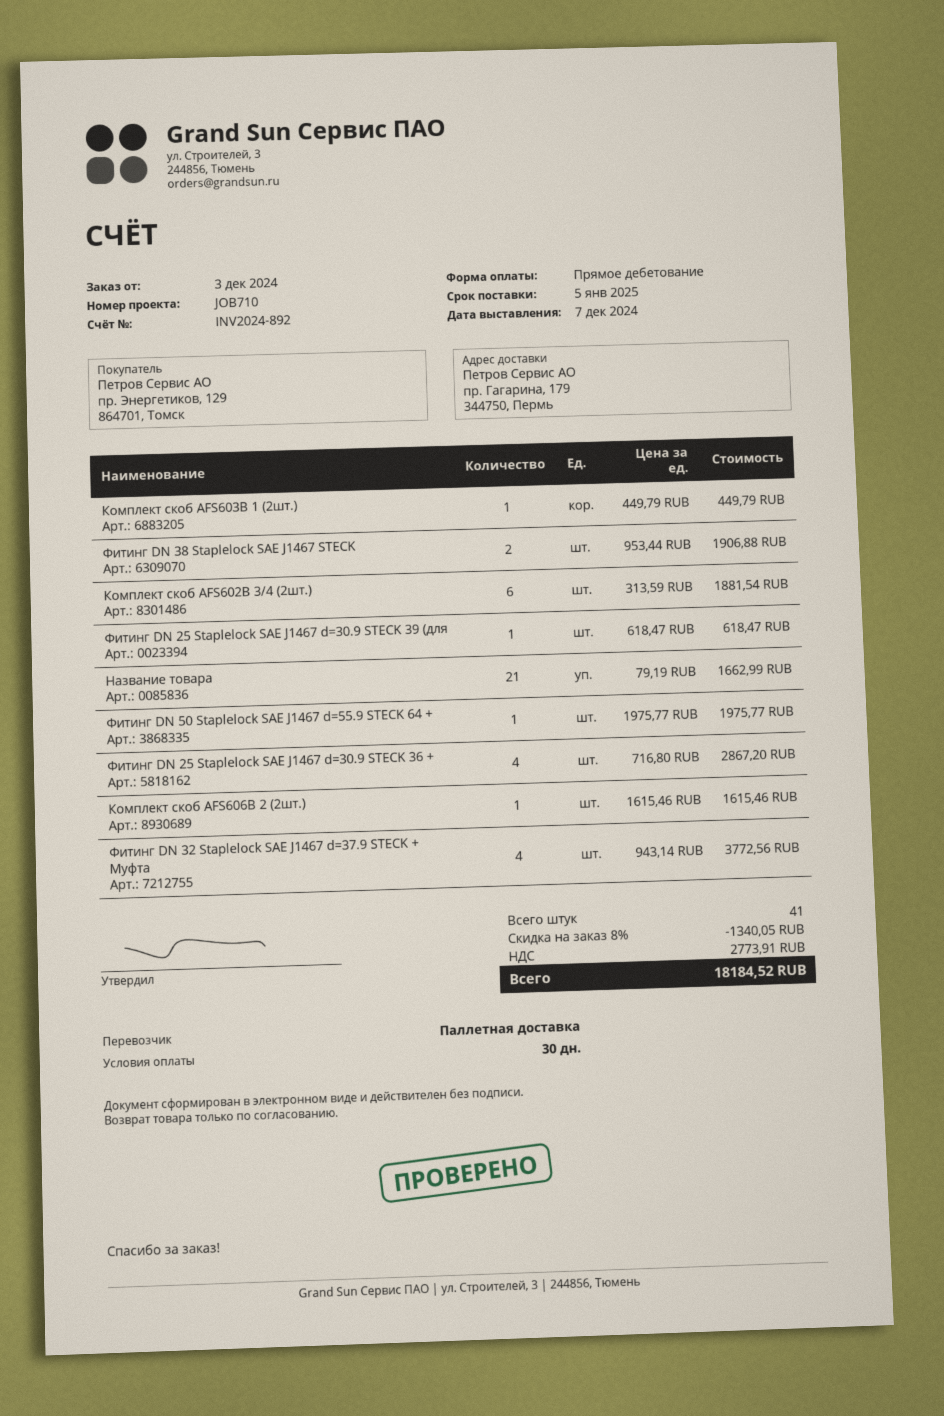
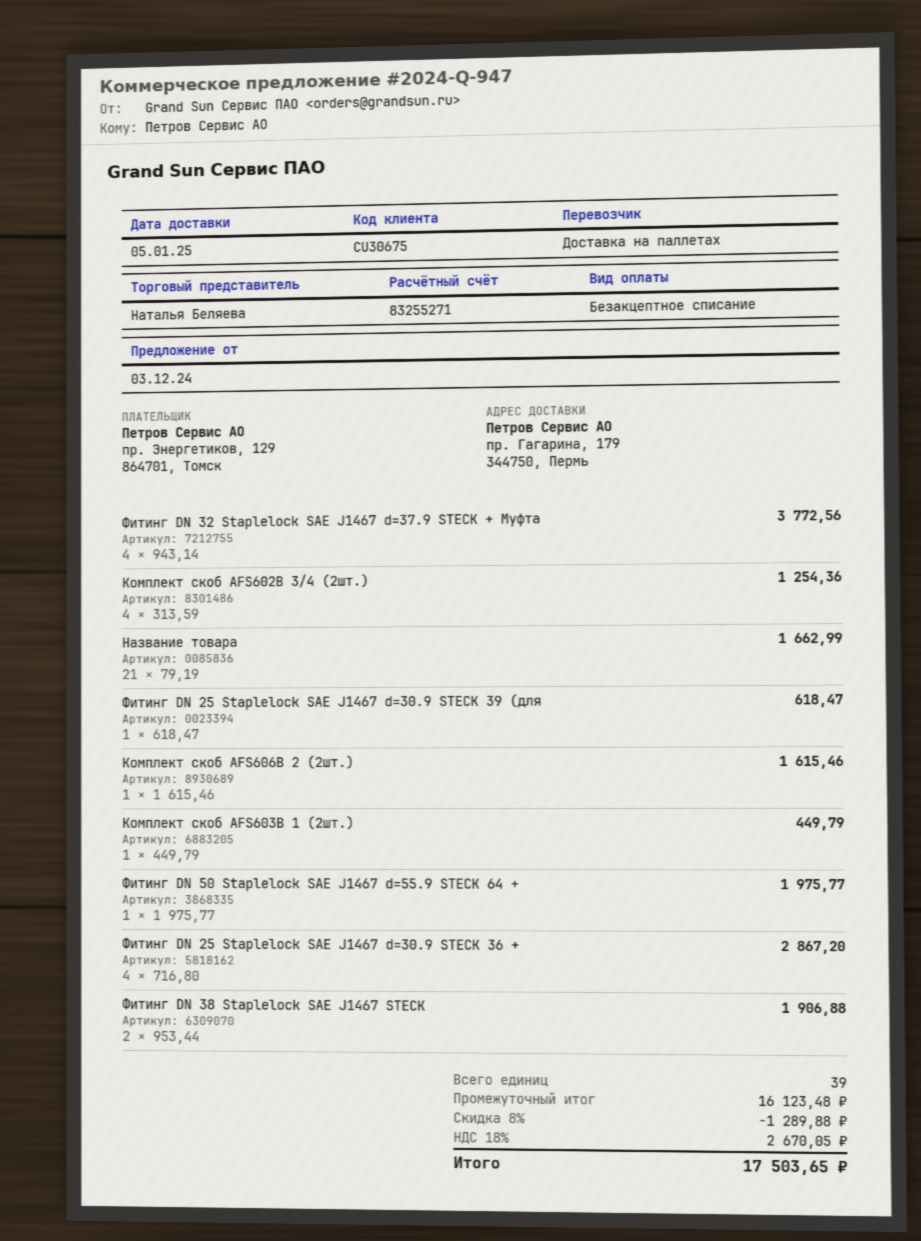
Комплект скоб AFS602B 3/4 (2шт.): 6 x 313.59 = 1881.54 -> 4 x 313.59 = 1254.36
total quantity: 41 -> 39
discount: 8% = 1340.05 -> 8% = 1289.88
tax: 2773.91 -> 2670.05
total: 18184.52 -> 17503.65

